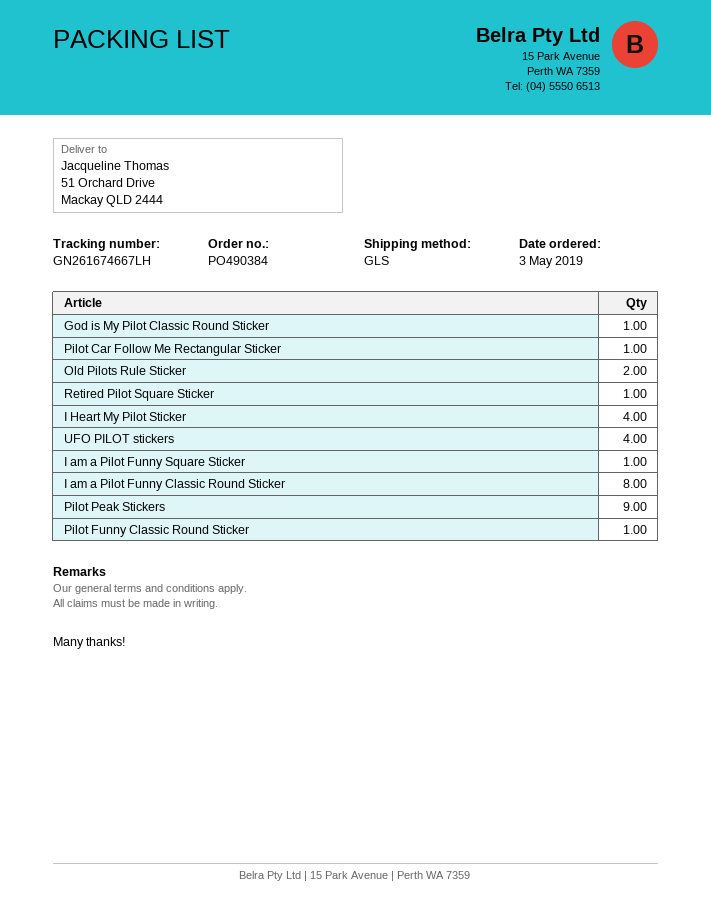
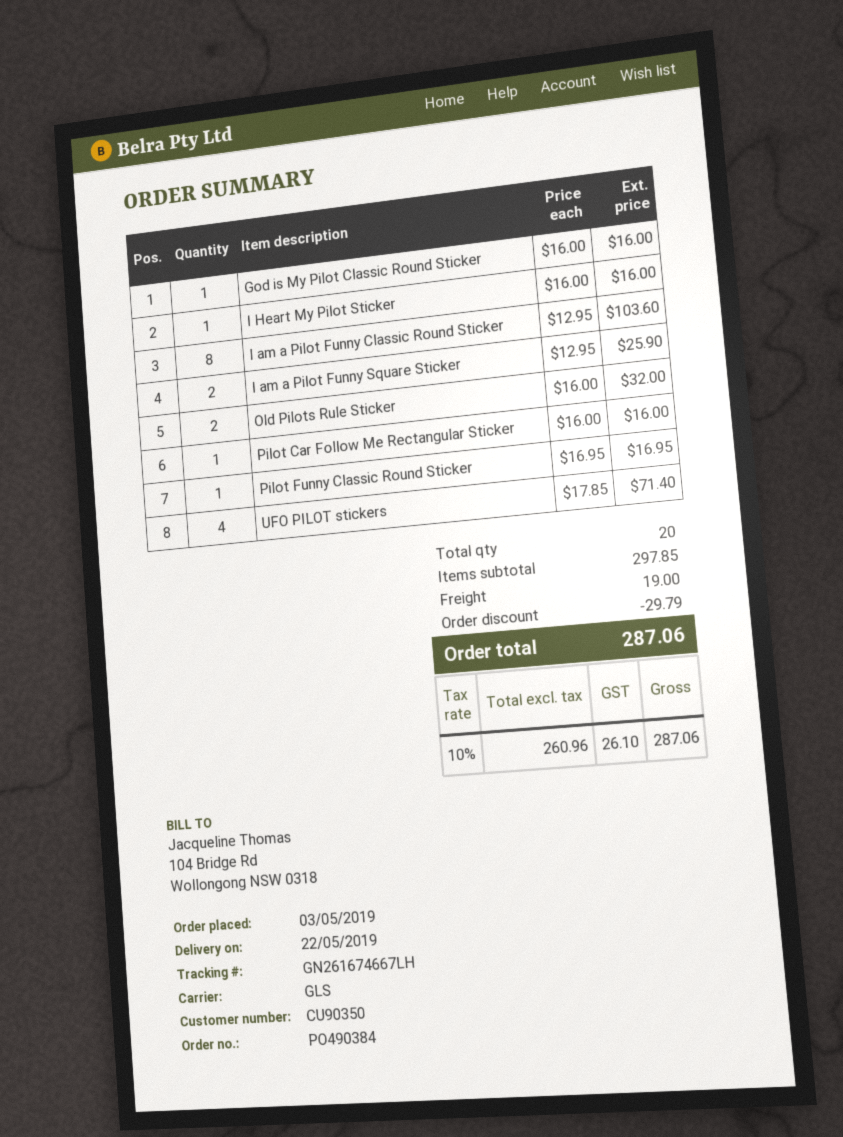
Retired Pilot Square Sticker: 1 -> none
I Heart My Pilot Sticker: 4 -> 1
I am a Pilot Funny Square Sticker: 1 -> 2
Pilot Peak Stickers: 9 -> none

